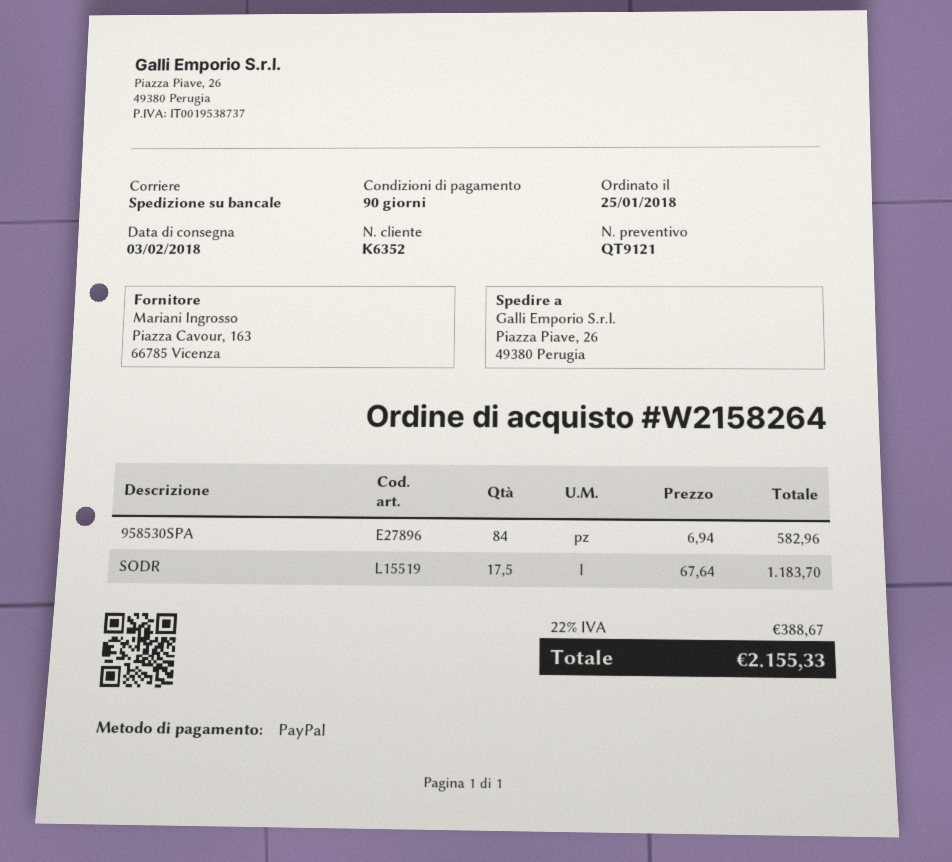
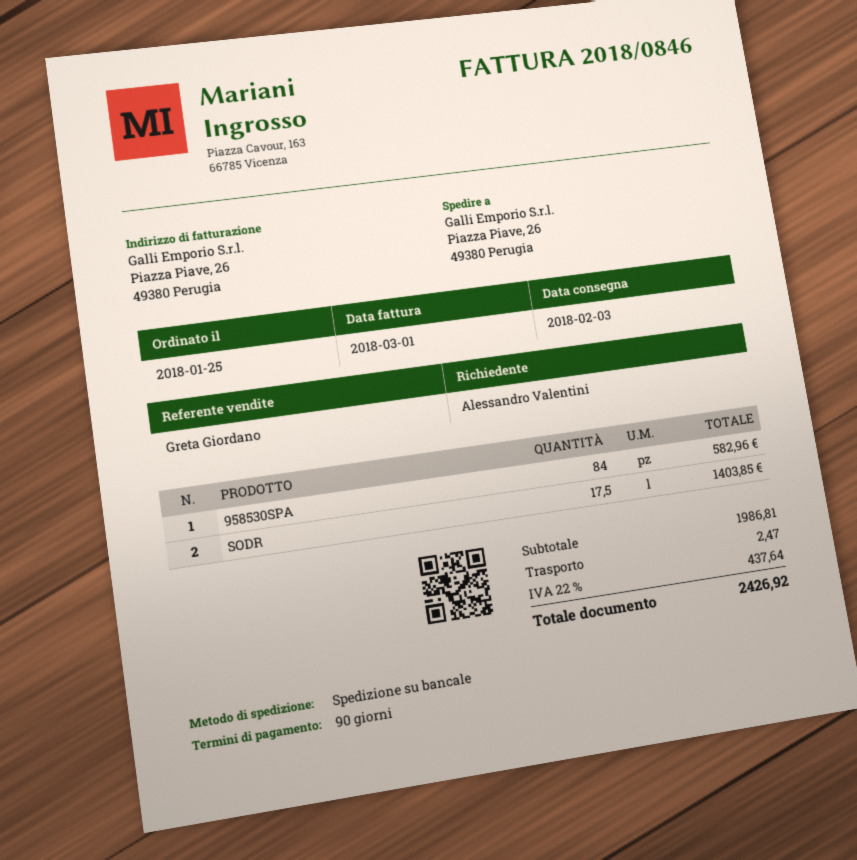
SODR: 17.5 for 1183.70 -> 17.5 for 1403.85
shipping: none -> 2.47
tax: 22% = 388.67 -> 22% = 437.64
total: 2155.33 -> 2426.92

